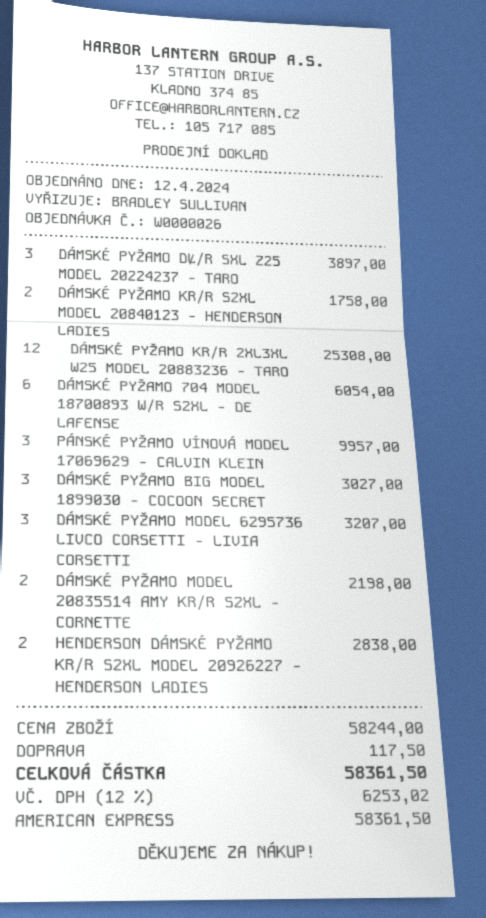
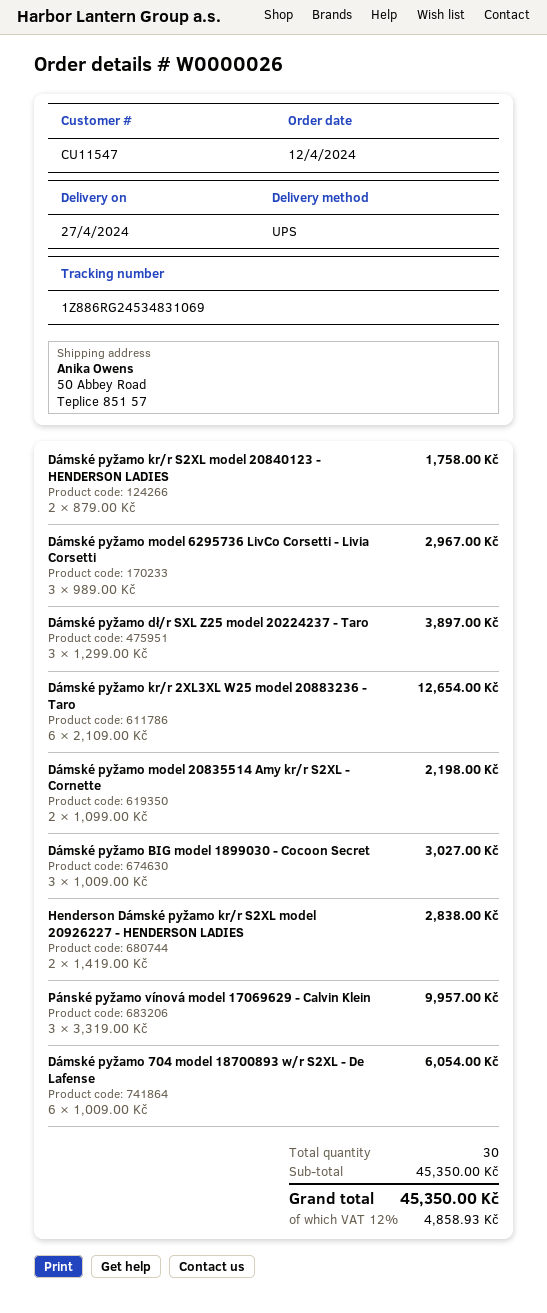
DÁMSKÉ PYŽAMO KR/R 2XL3XL W25 MODEL 20883236 - TARO: 12 for 25308.00 -> 6 for 12654.00
DÁMSKÉ PYŽAMO MODEL 6295736 LIVCO CORSETTI - LIVIA CORSETTI: 3 for 3207.00 -> 3 for 2967.00
subtotal: 58244.00 -> 45350.00
shipping: 117.50 -> none
tax: 12% = 6253.02 -> 12% = 4858.93
total: 58361.50 -> 45350.00

